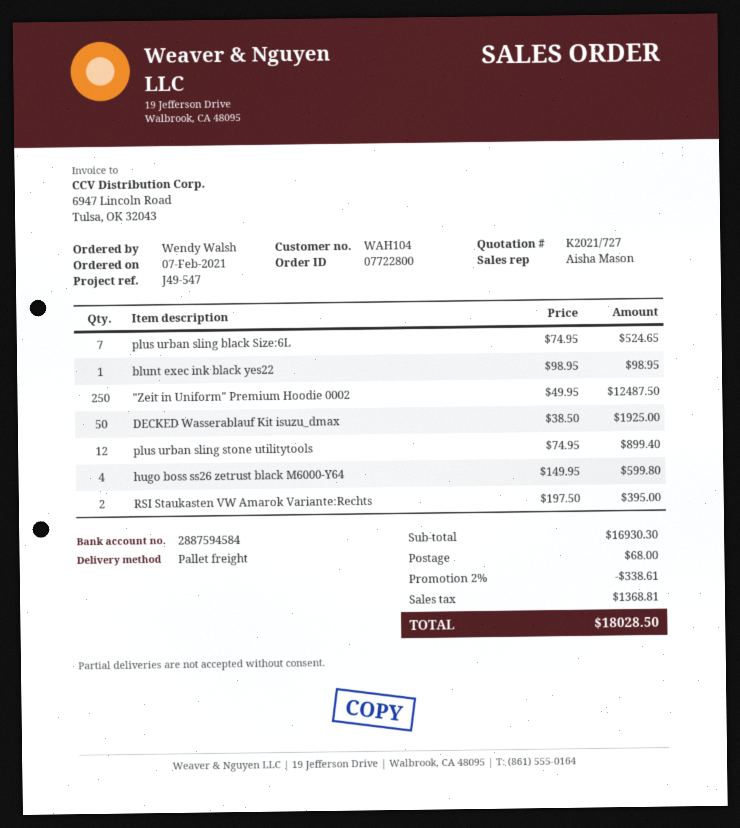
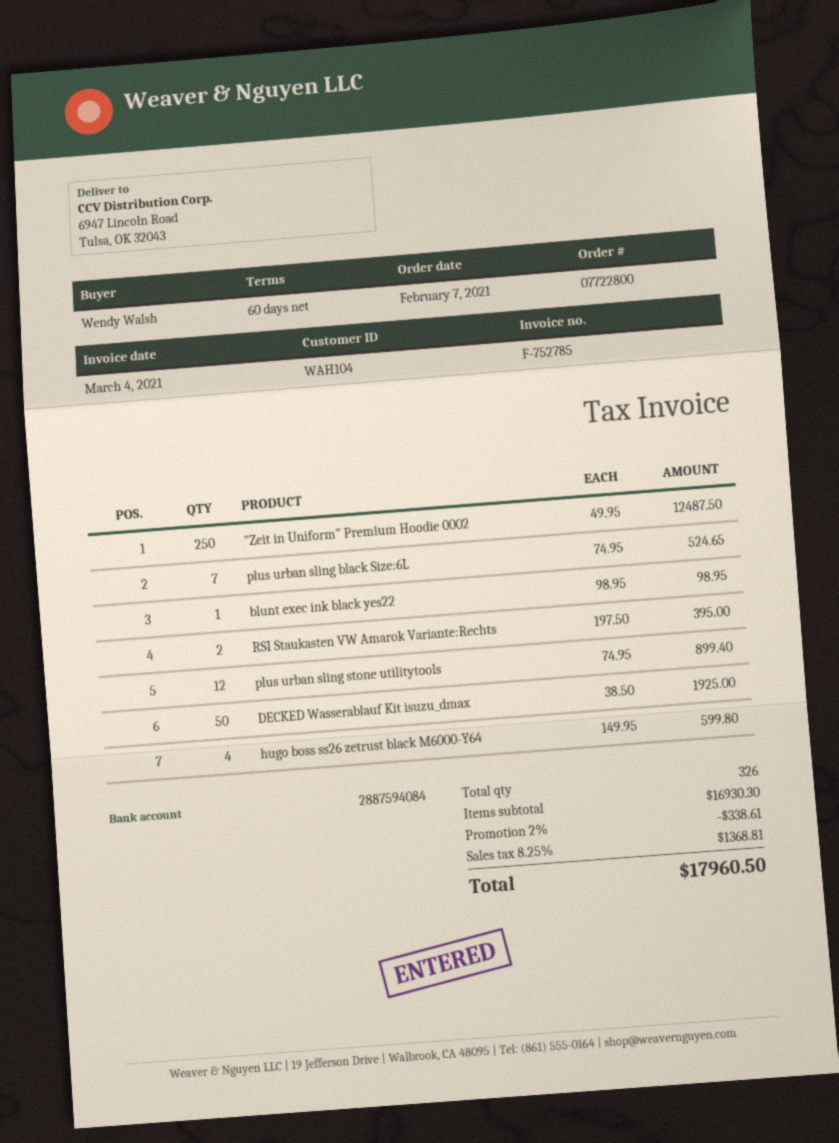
bank account: 2887594584 -> 2887594084
shipping: 68.00 -> none
total: 18028.50 -> 17960.50

